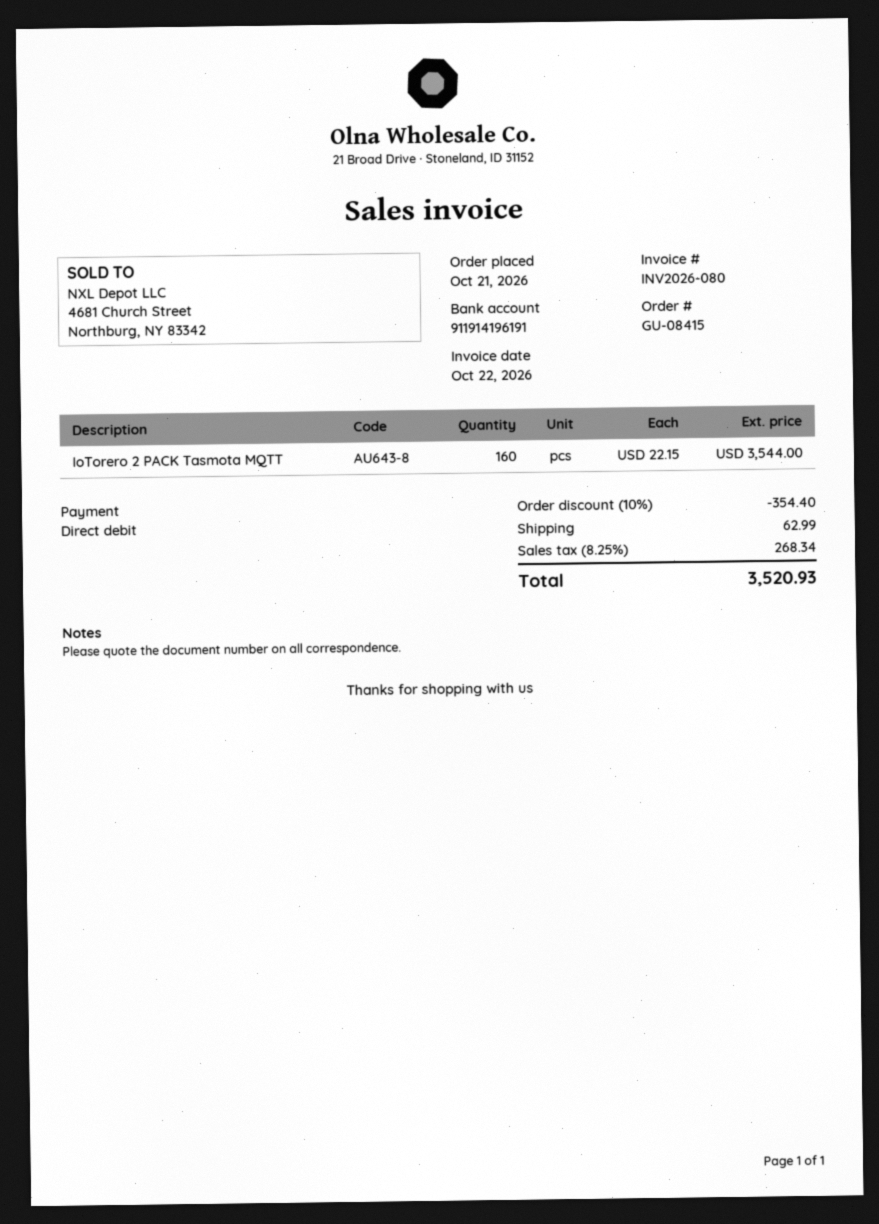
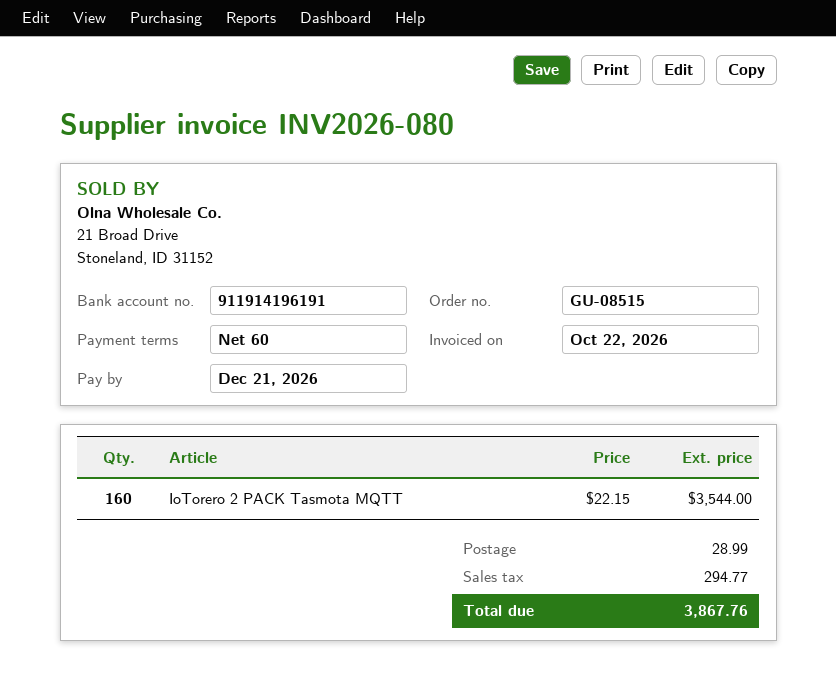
order number: GU-08415 -> GU-08515
discount: 10% = 354.40 -> none
shipping: 62.99 -> 28.99
tax: 268.34 -> 294.77
total: 3520.93 -> 3867.76

